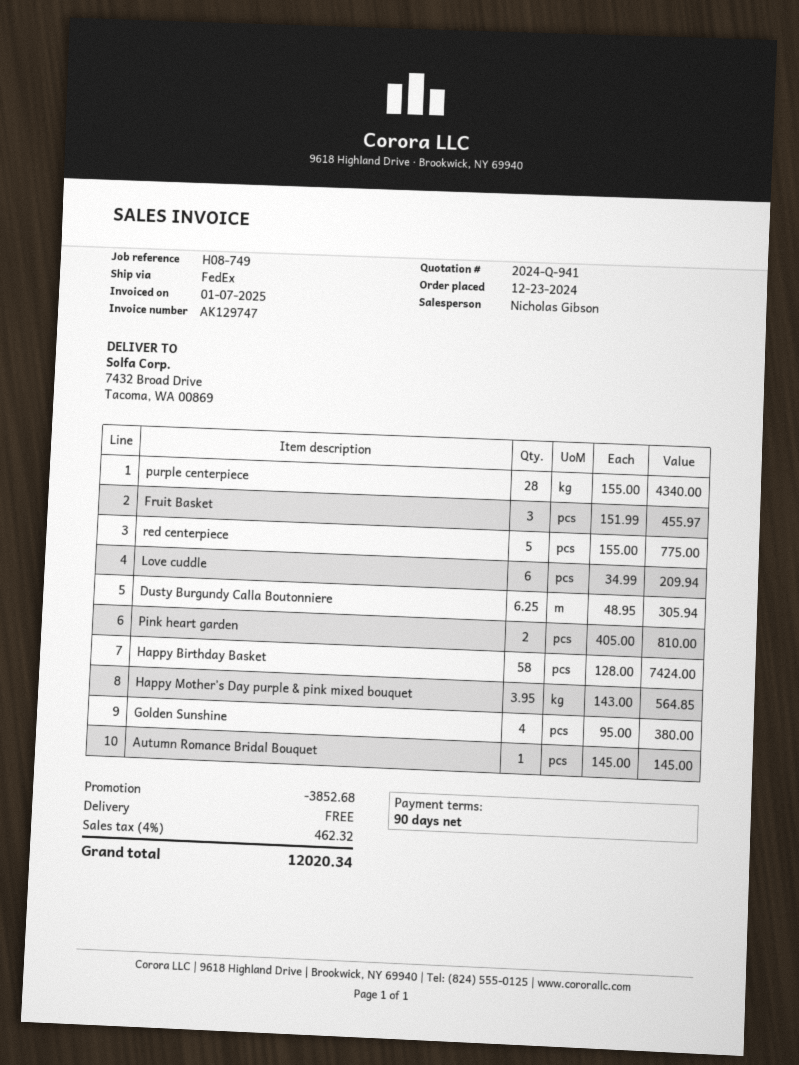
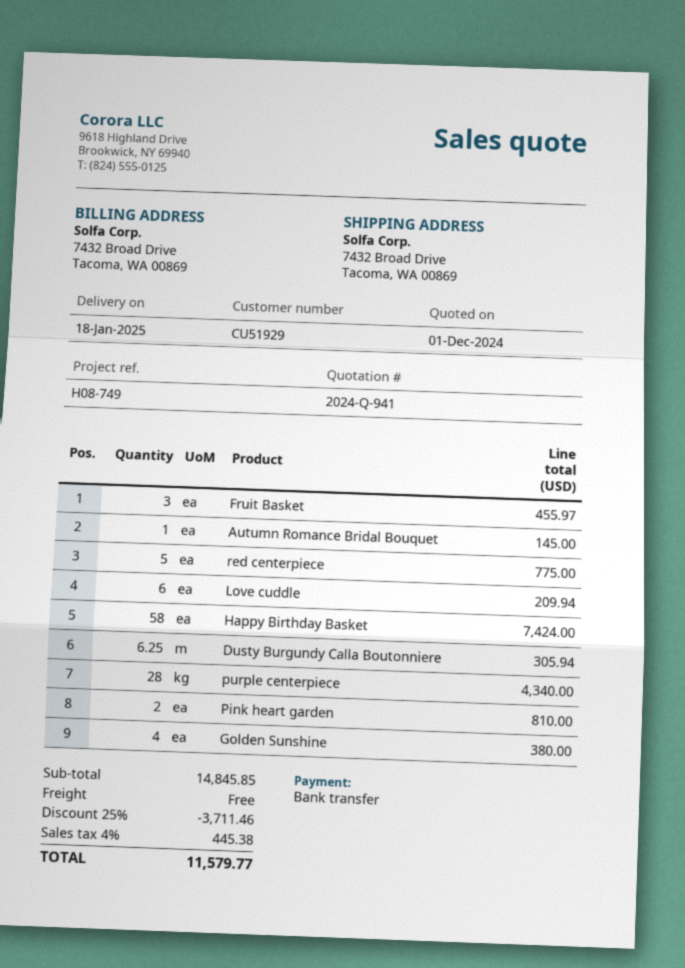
Happy Mother’s Day purple & pink mixed bouquet: 3.95 for 564.85 -> none
discount: 3852.68 -> 3711.46
tax: 4% = 462.32 -> 4% = 445.38
total: 12020.34 -> 11579.77

